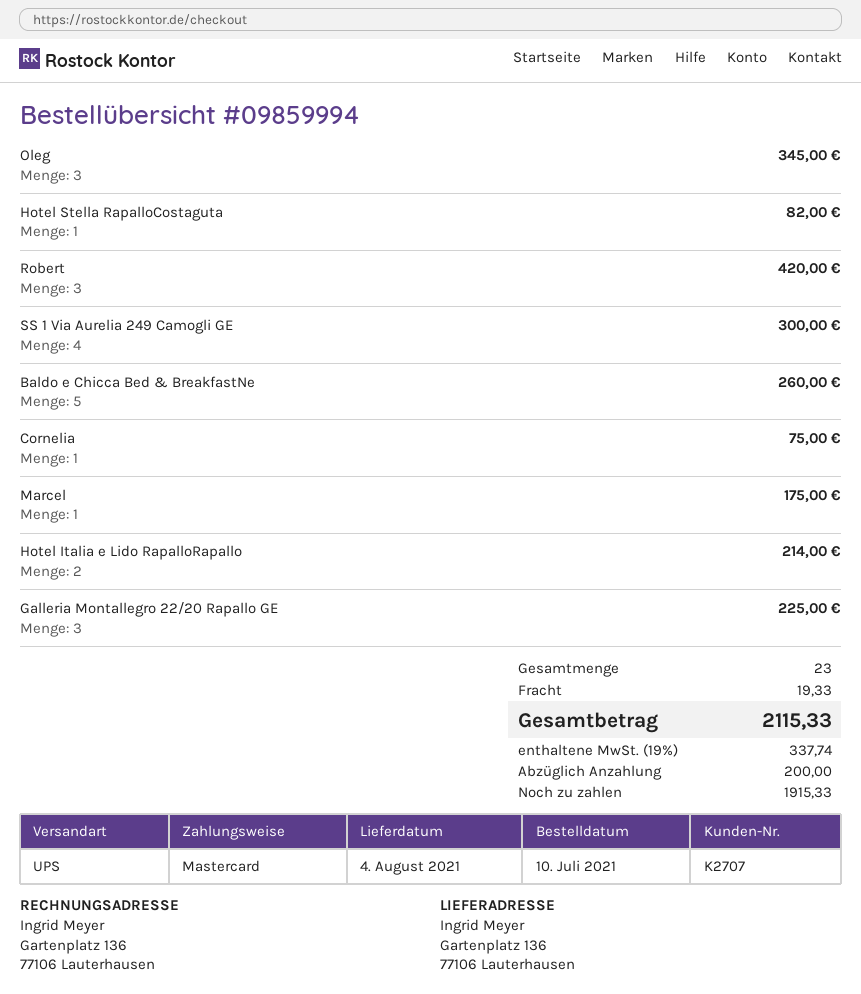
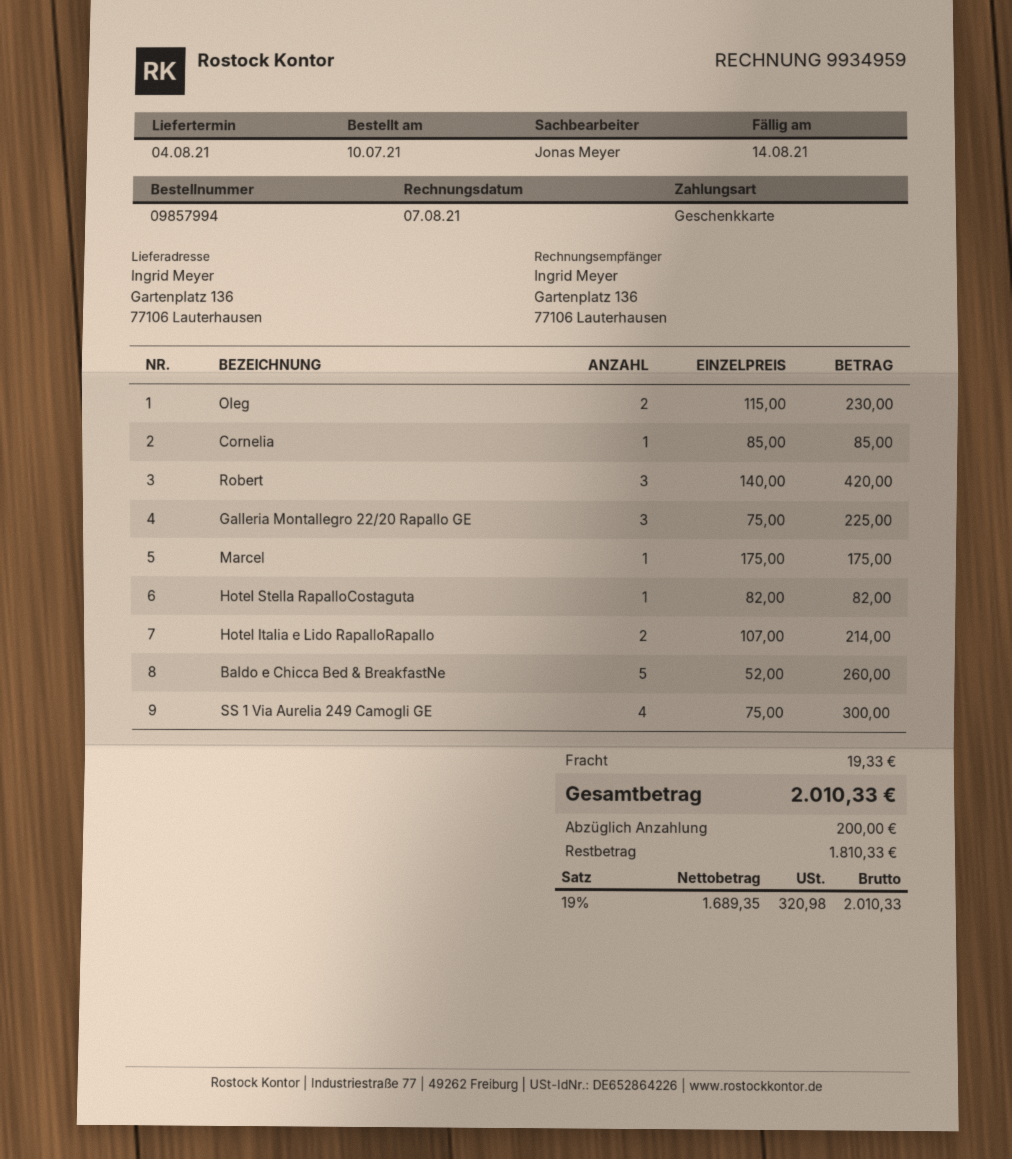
order number: 09859994 -> 09857994
payment method: Mastercard -> gift card
Oleg: 3 for 345.00 -> 2 for 230.00
Cornelia: 1 for 75.00 -> 1 for 85.00
tax: 19% = 337.74 -> 19% = 320.98
total: 2115.33 -> 2010.33
balance: 1915.33 -> 1810.33

